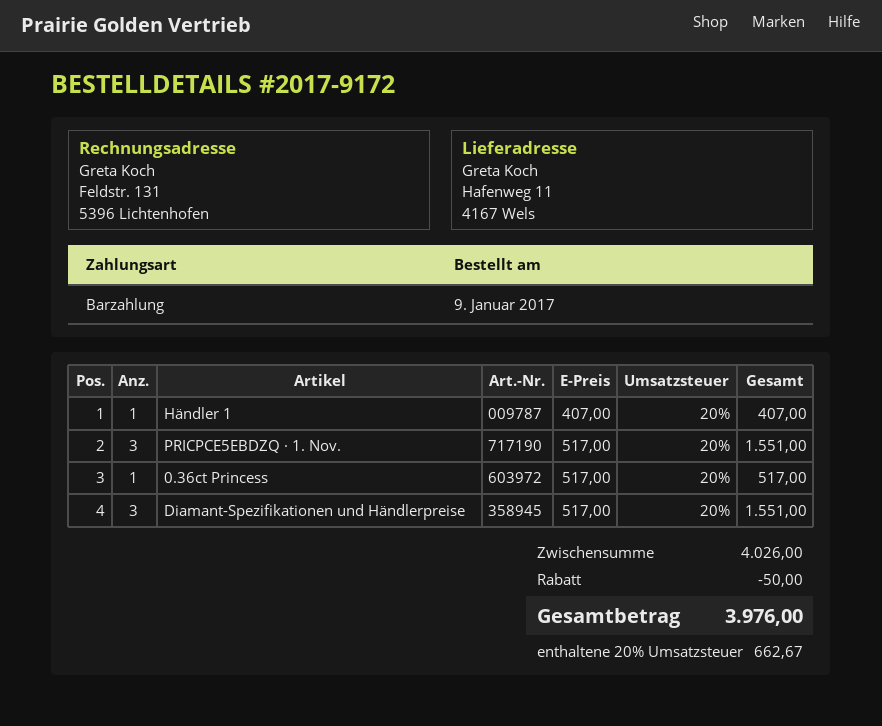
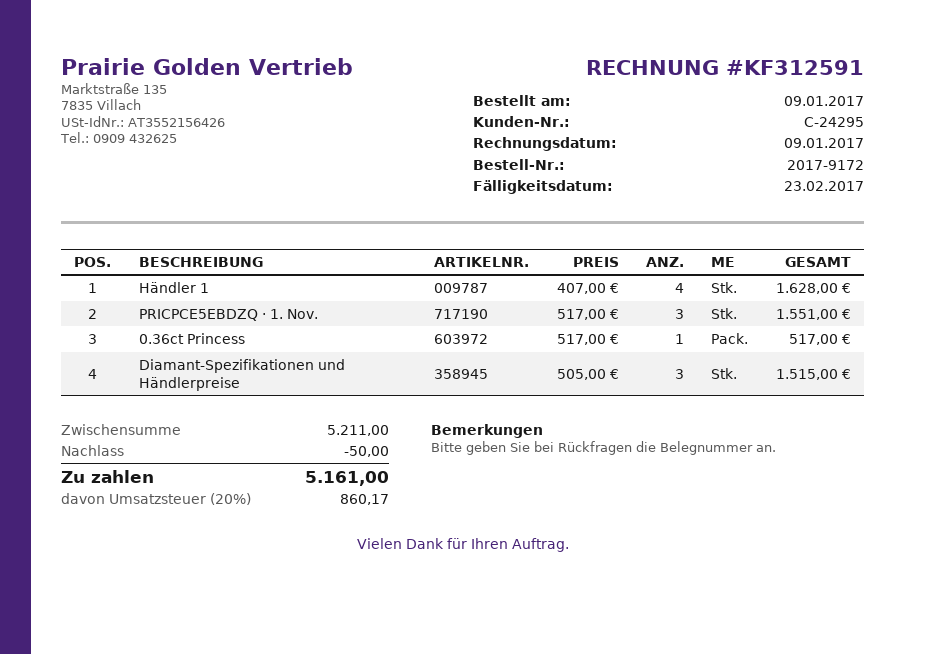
Händler 1: 1 x 407.00 = 407.00 -> 4 x 407.00 = 1628.00
Diamant-Spezifikationen und Händlerpreise: 3 x 517.00 = 1551.00 -> 3 x 505.00 = 1515.00
subtotal: 4026.00 -> 5211.00
tax: 20% = 662.67 -> 20% = 860.17
total: 3976.00 -> 5161.00

